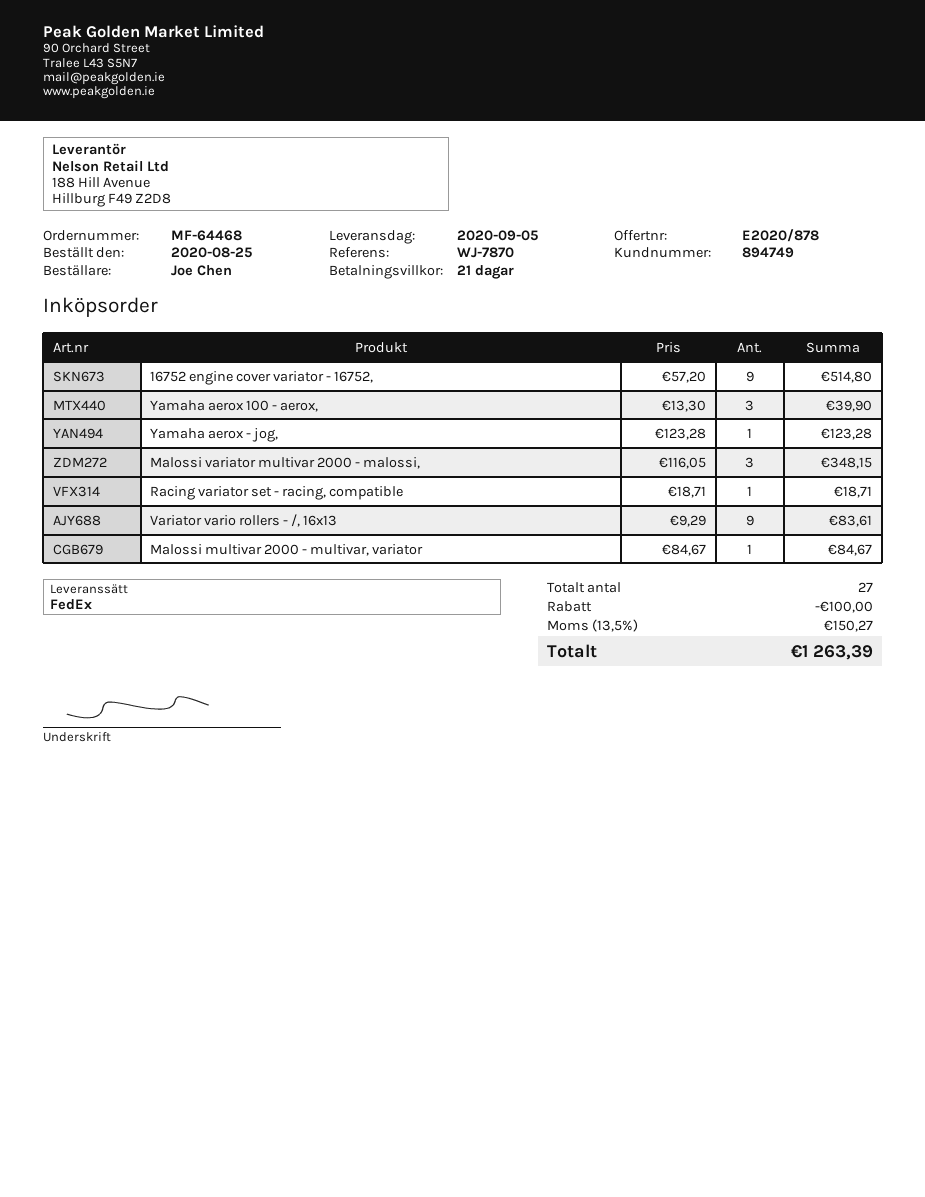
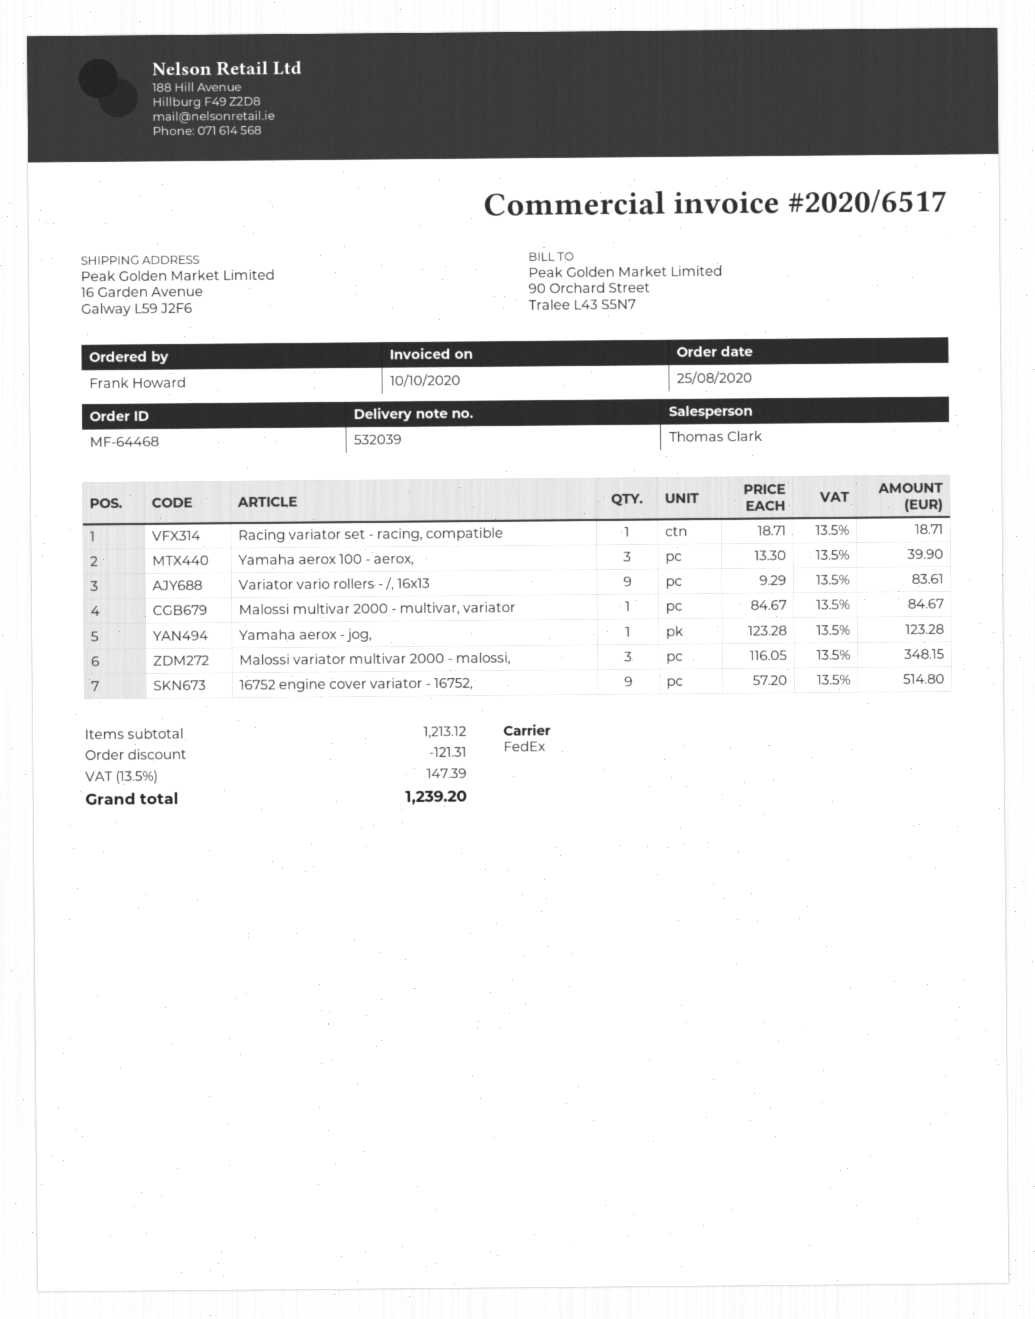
ordered by: Joe Chen -> Frank Howard
discount: 100.00 -> 121.31
tax: 13.5% = 150.27 -> 13.5% = 147.39
total: 1263.39 -> 1239.20

